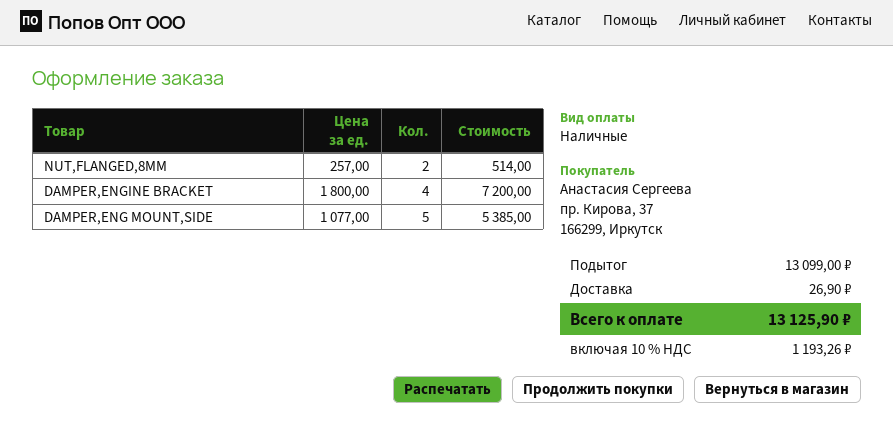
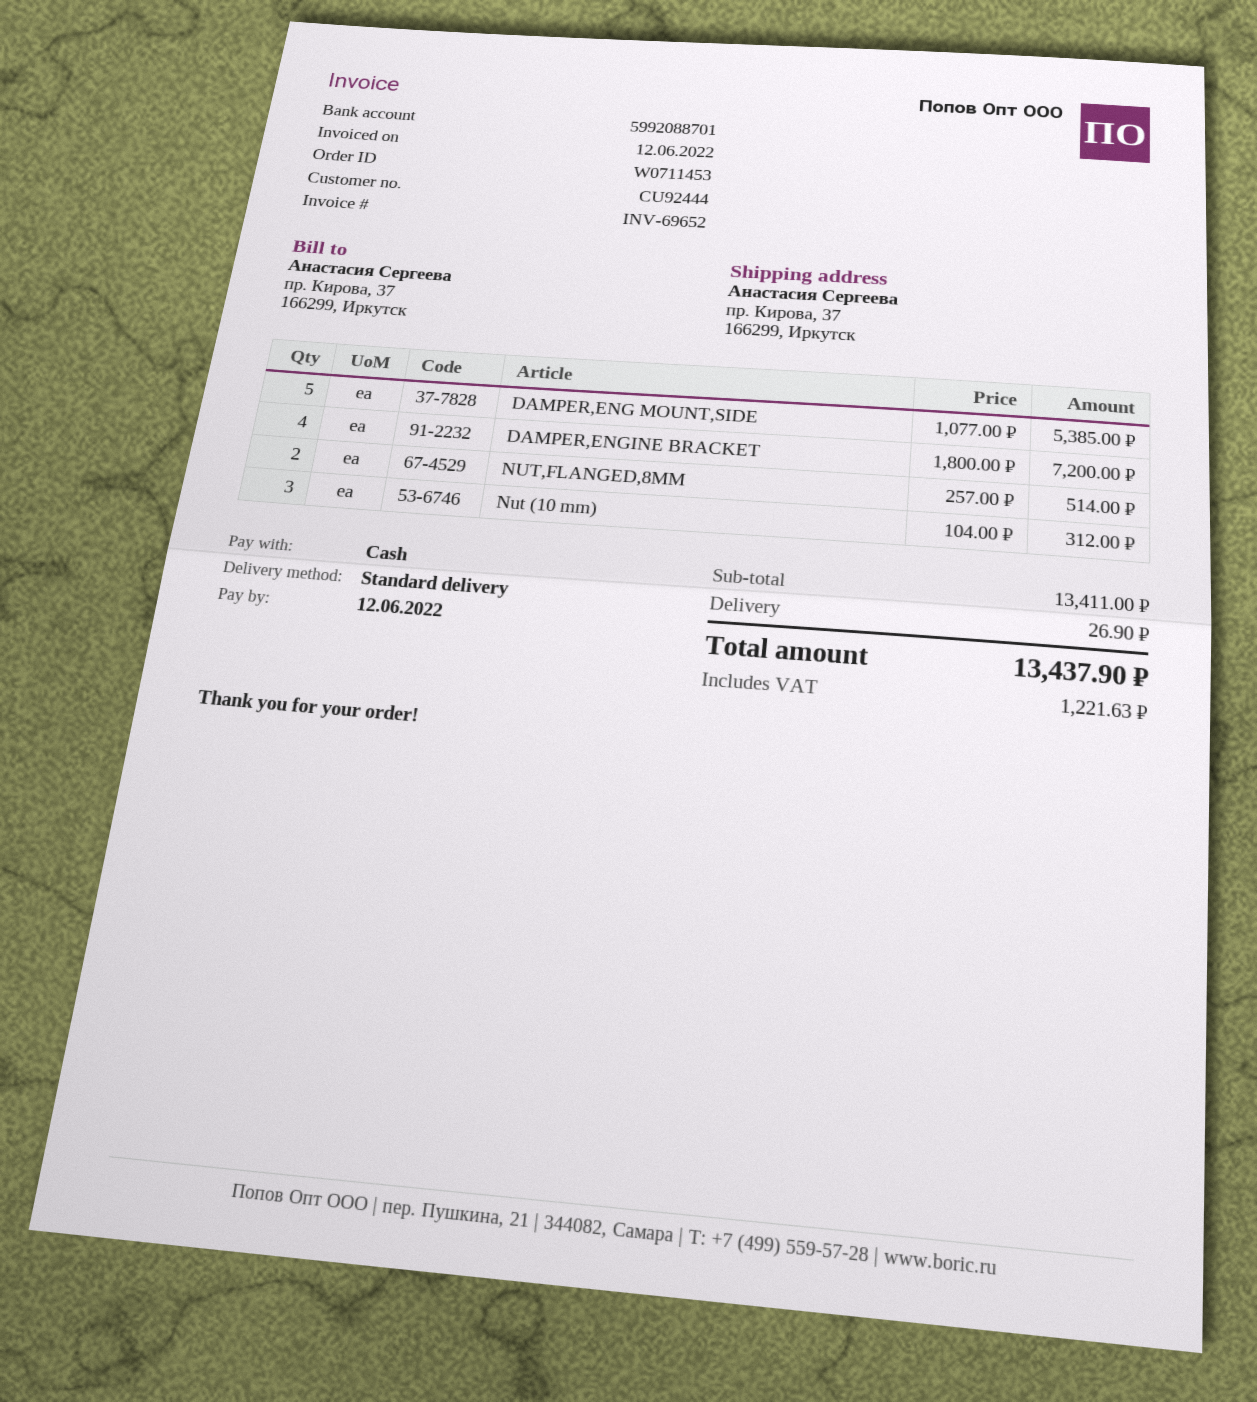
Nut (10 mm): none -> 3 x 104.00 = 312.00
subtotal: 13099.00 -> 13411.00
tax: 1193.26 -> 1221.63
total: 13125.90 -> 13437.90

